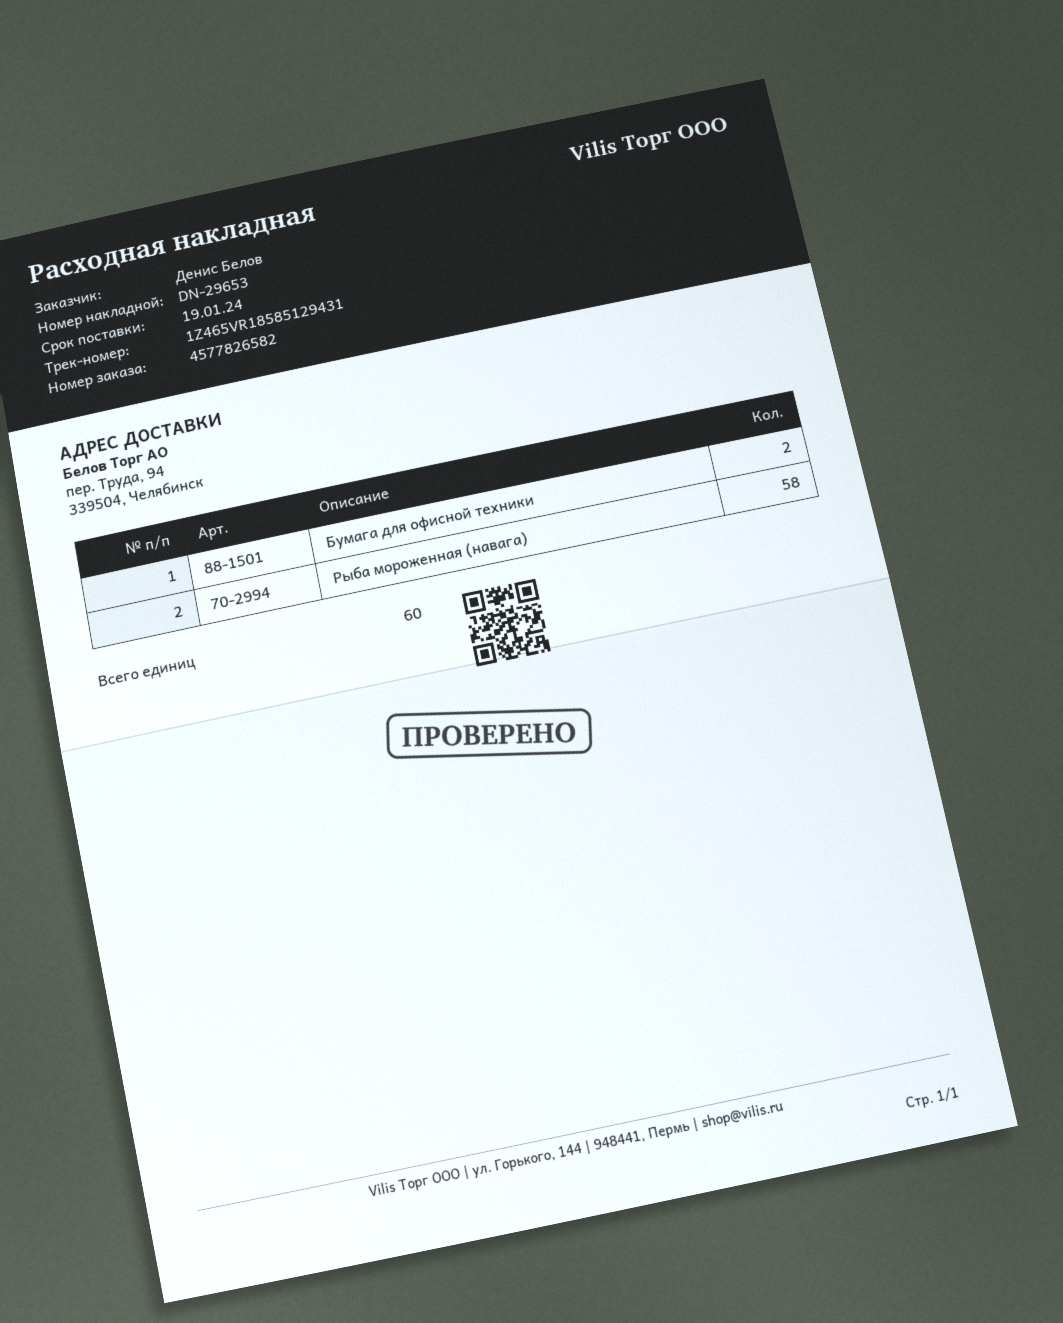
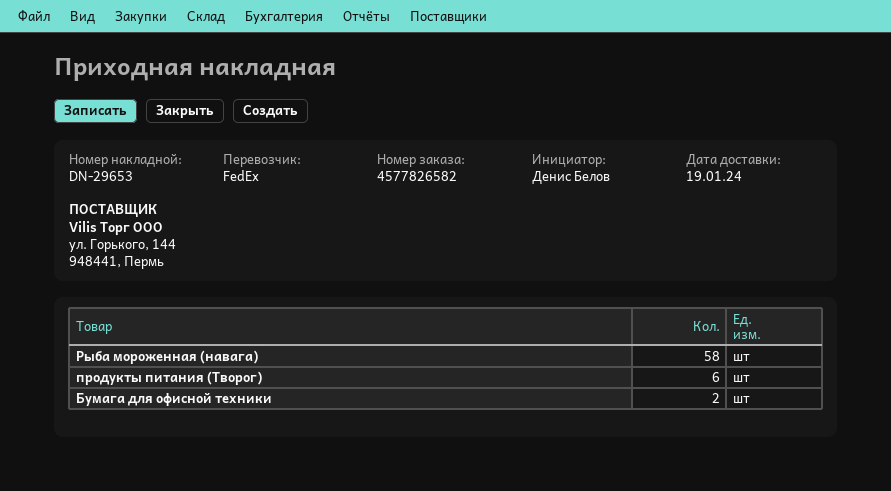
продукты питания (Творог): none -> 6

